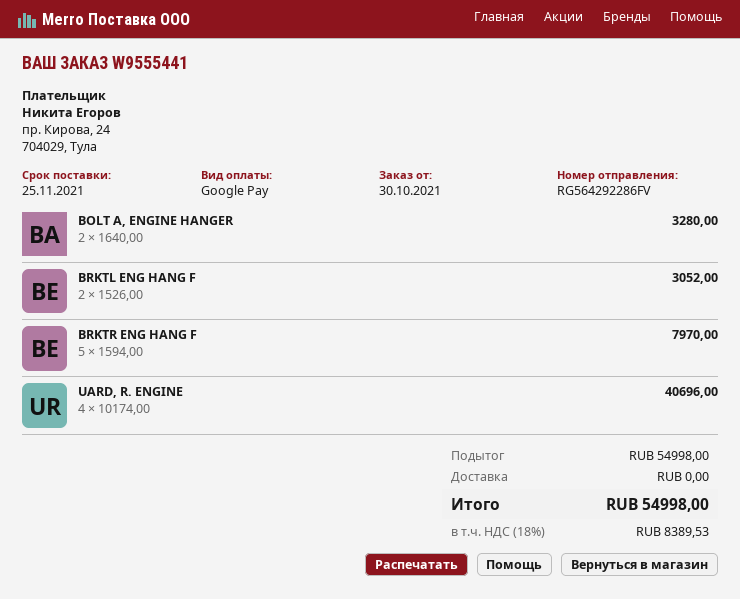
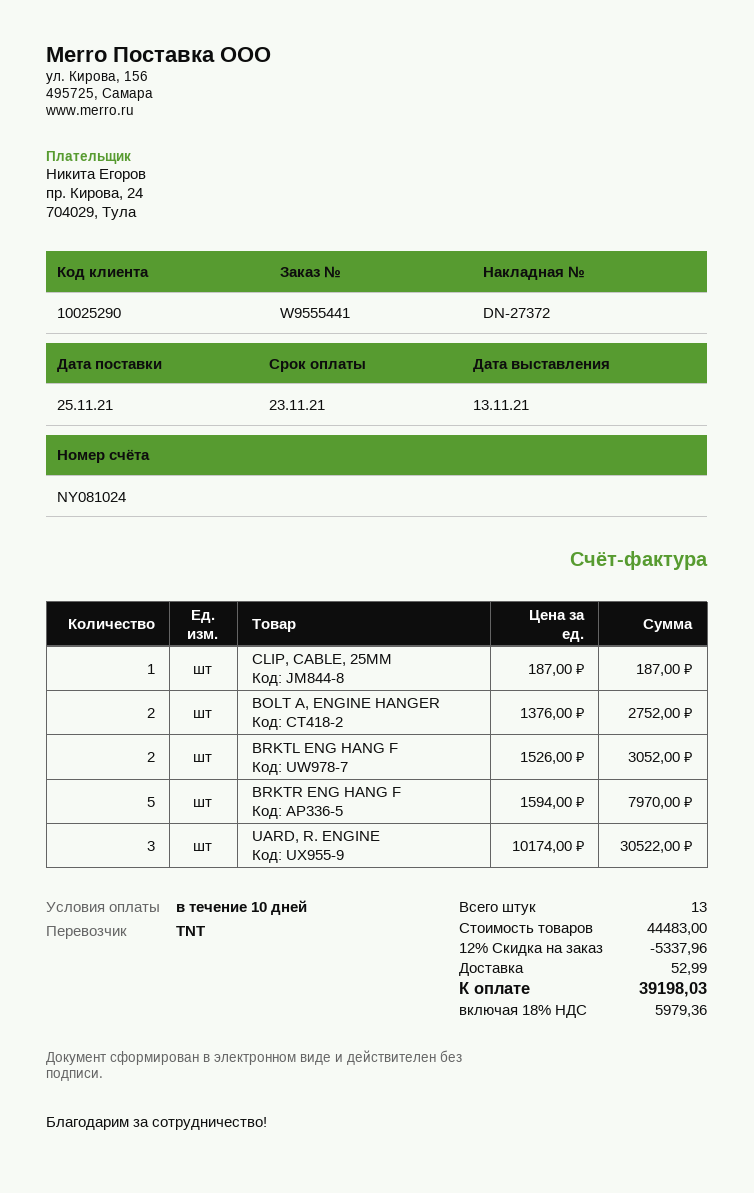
BOLT A, ENGINE HANGER: 2 x 1640.00 = 3280.00 -> 2 x 1376.00 = 2752.00
UARD, R. ENGINE: 4 x 10174.00 = 40696.00 -> 3 x 10174.00 = 30522.00
CLIP, CABLE, 25MM: none -> 1 x 187.00 = 187.00
subtotal: 54998.00 -> 44483.00
discount: none -> 12% = 5337.96
shipping: 0.00 -> 52.99
tax: 18% = 8389.53 -> 18% = 5979.36
total: 54998.00 -> 39198.03

